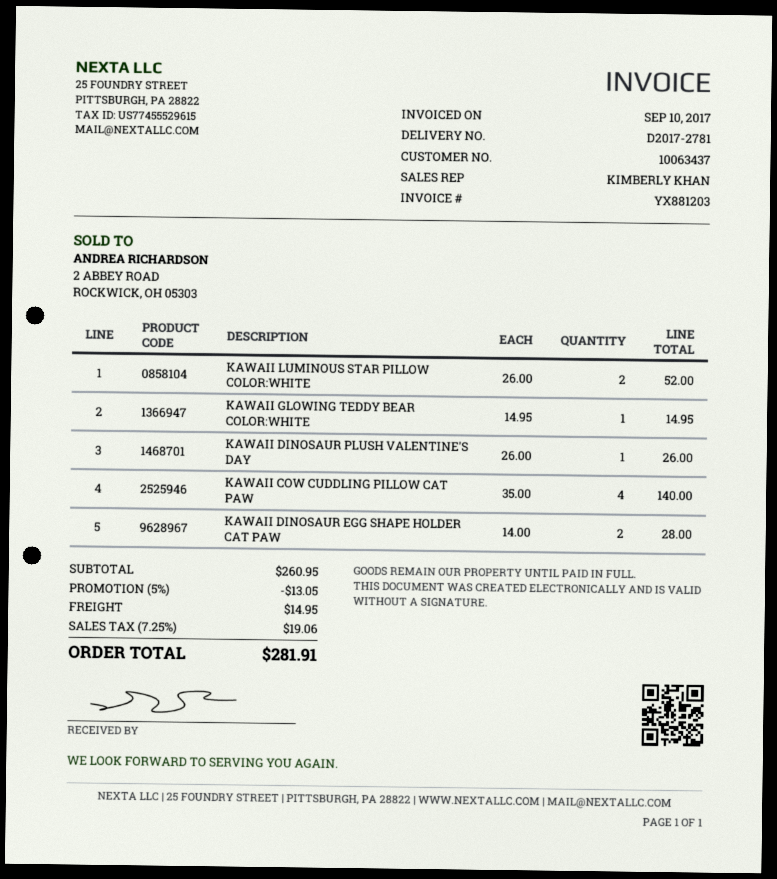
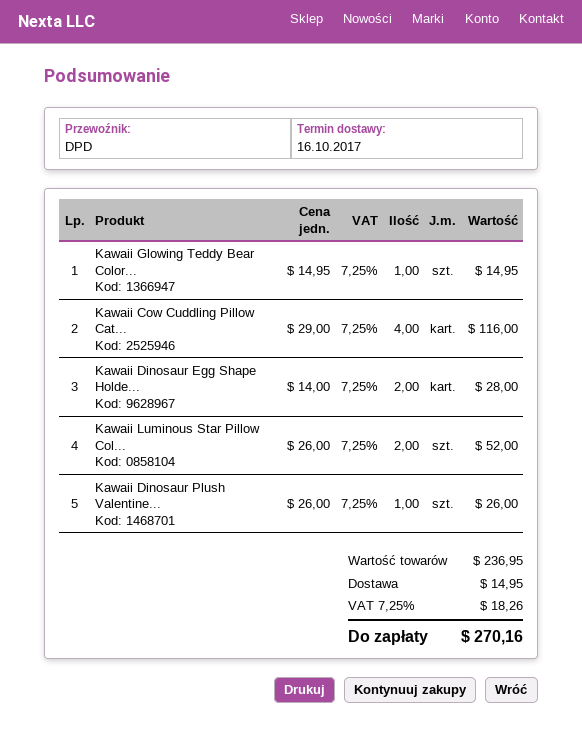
KAWAII COW CUDDLING PILLOW CAT PAW: 4 x 35.00 = 140.00 -> 4 x 29.00 = 116.00
subtotal: 260.95 -> 236.95
discount: 5% = 13.05 -> none
tax: 7.25% = 19.06 -> 7.25% = 18.26
total: 281.91 -> 270.16

